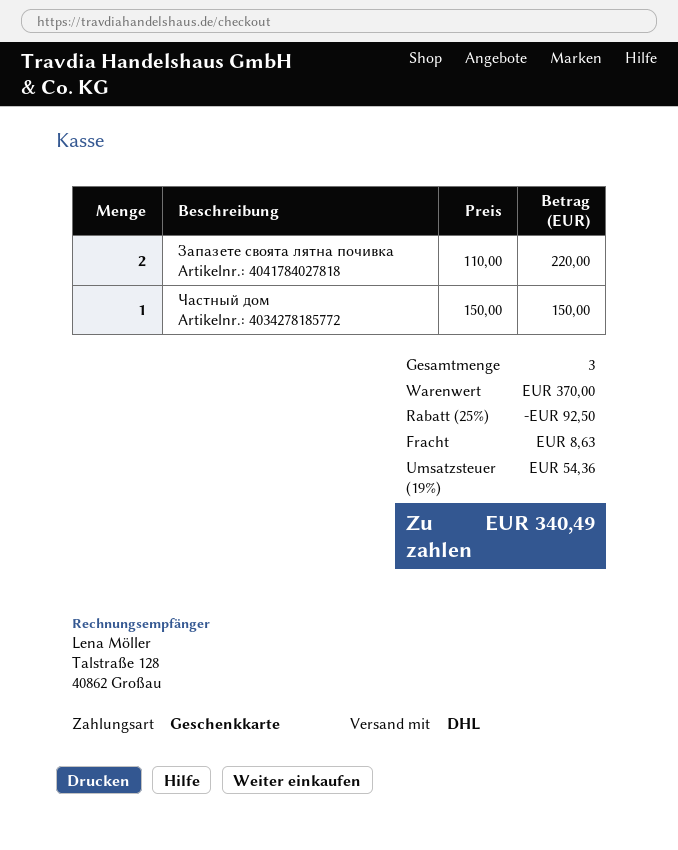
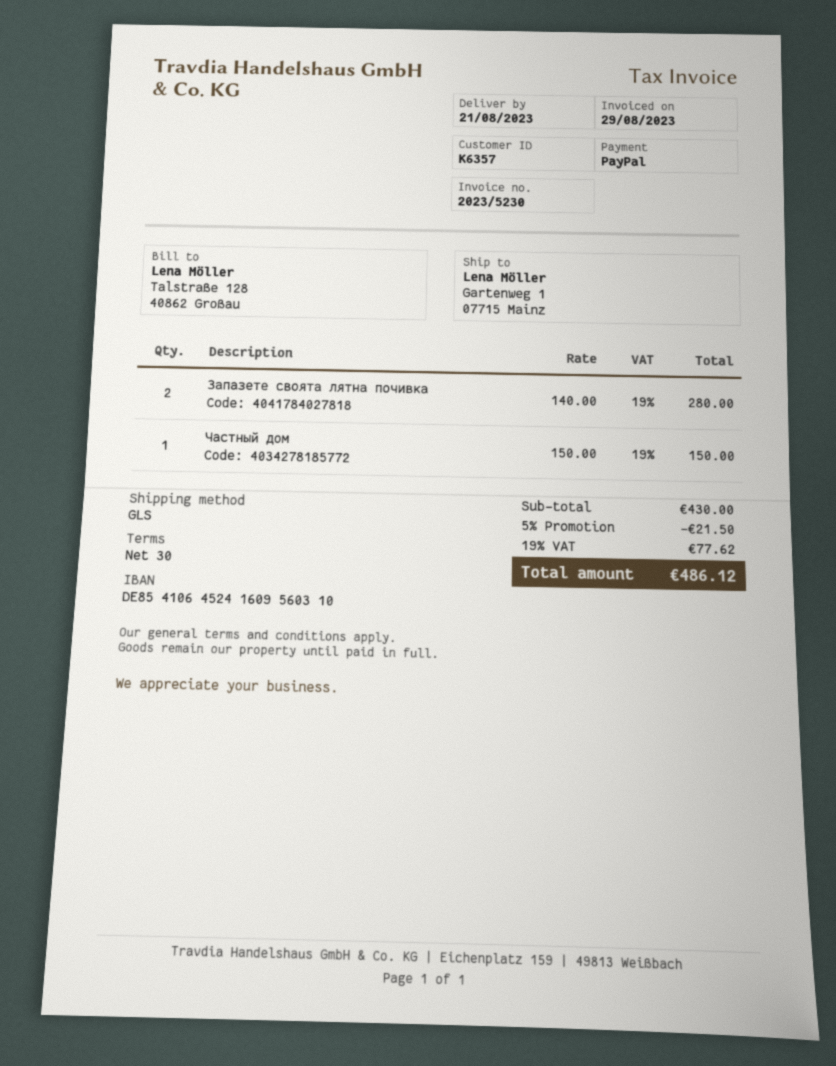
payment method: gift card -> PayPal
shipping method: DHL -> GLS
Запазете своята лятна почивка: 2 x 110.00 = 220.00 -> 2 x 140.00 = 280.00
subtotal: 370.00 -> 430.00
discount: 25% = 92.50 -> 5% = 21.50
shipping: 8.63 -> none
tax: 19% = 54.36 -> 19% = 77.62
total: 340.49 -> 486.12

